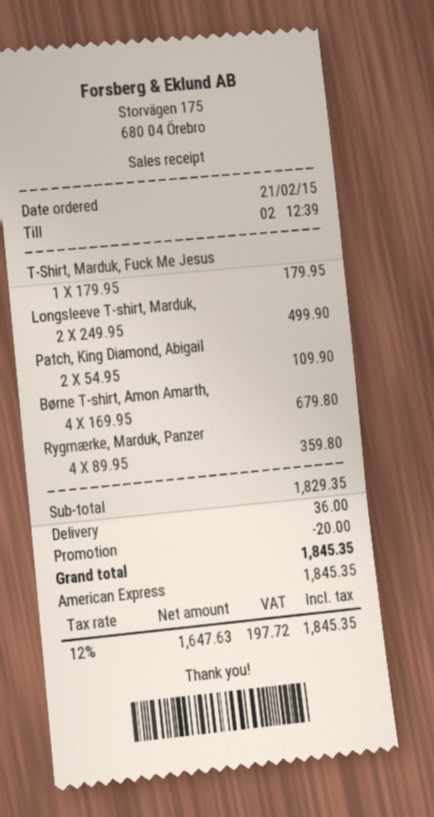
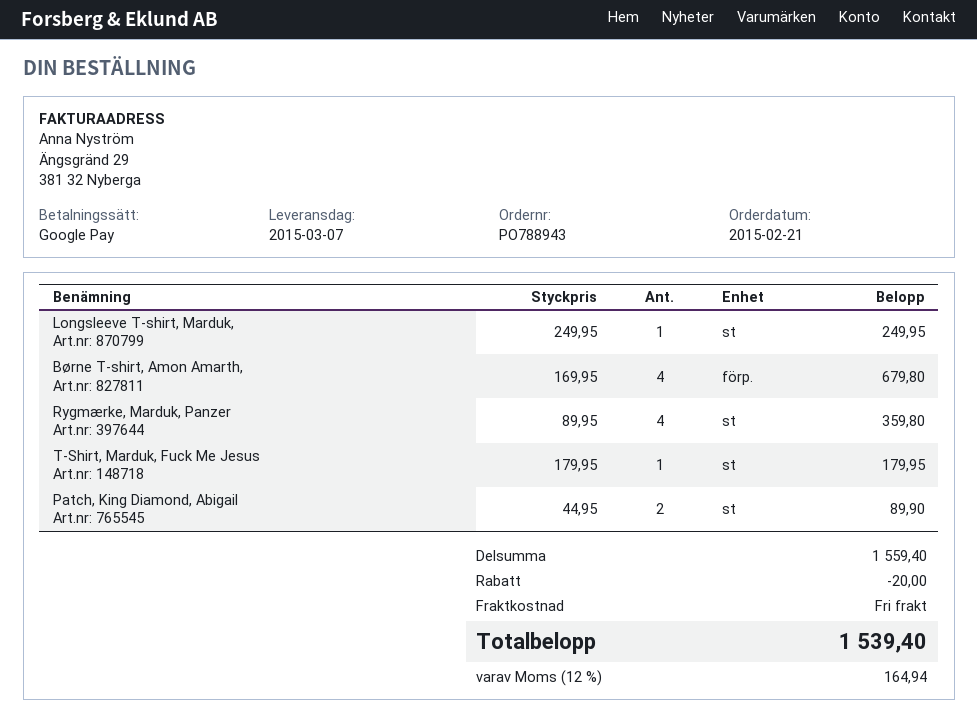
payment method: American Express -> Google Pay
Longsleeve T-shirt, Marduk,: 2 x 249.95 = 499.90 -> 1 x 249.95 = 249.95
Patch, King Diamond, Abigail: 2 x 54.95 = 109.90 -> 2 x 44.95 = 89.90
subtotal: 1829.35 -> 1559.40
shipping: 36.00 -> 0.00
tax: 12% = 197.72 -> 12% = 164.94
total: 1845.35 -> 1539.40

